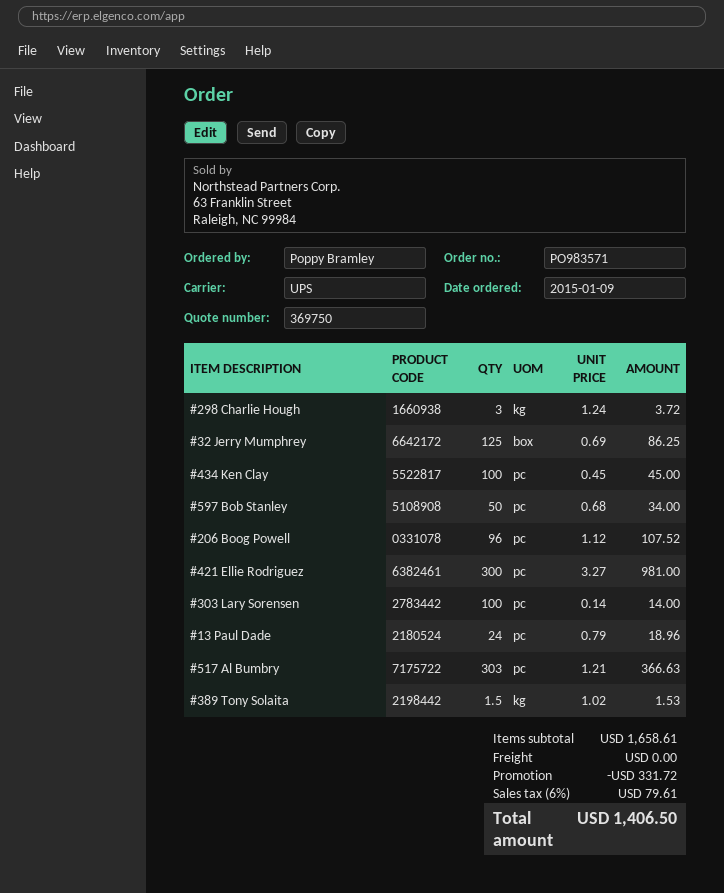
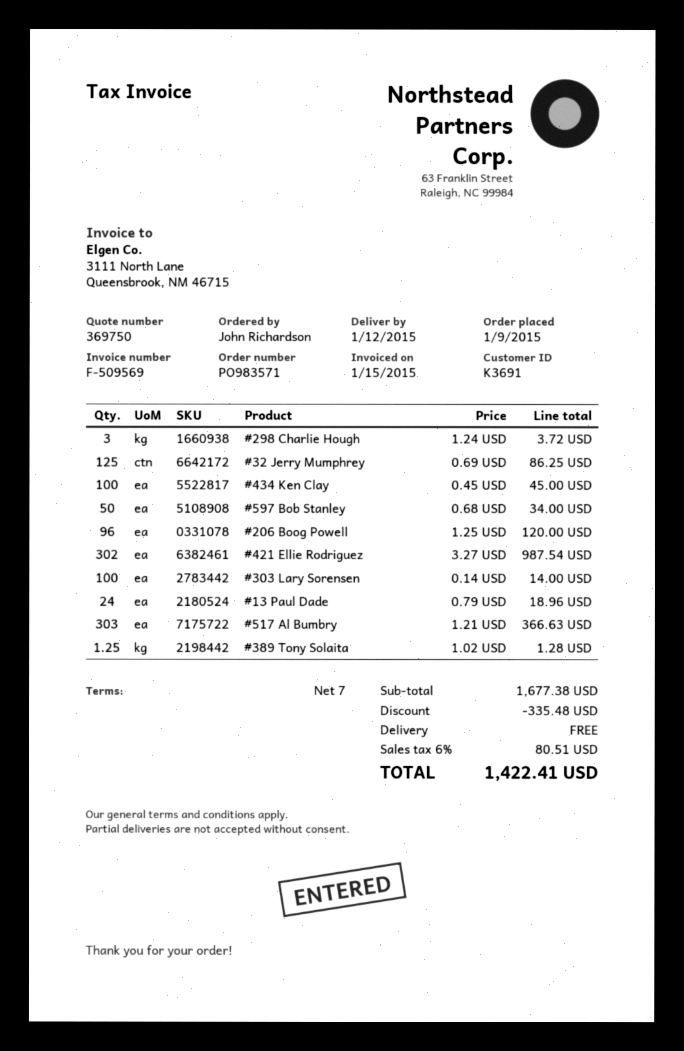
ordered by: Poppy Bramley -> John Richardson
#206 Boog Powell: 96 x 1.12 = 107.52 -> 96 x 1.25 = 120.00
#421 Ellie Rodriguez: 300 x 3.27 = 981.00 -> 302 x 3.27 = 987.54
#389 Tony Solaita: 1.5 x 1.02 = 1.53 -> 1.25 x 1.02 = 1.28
subtotal: 1658.61 -> 1677.38
discount: 331.72 -> 335.48
tax: 6% = 79.61 -> 6% = 80.51
total: 1406.50 -> 1422.41

